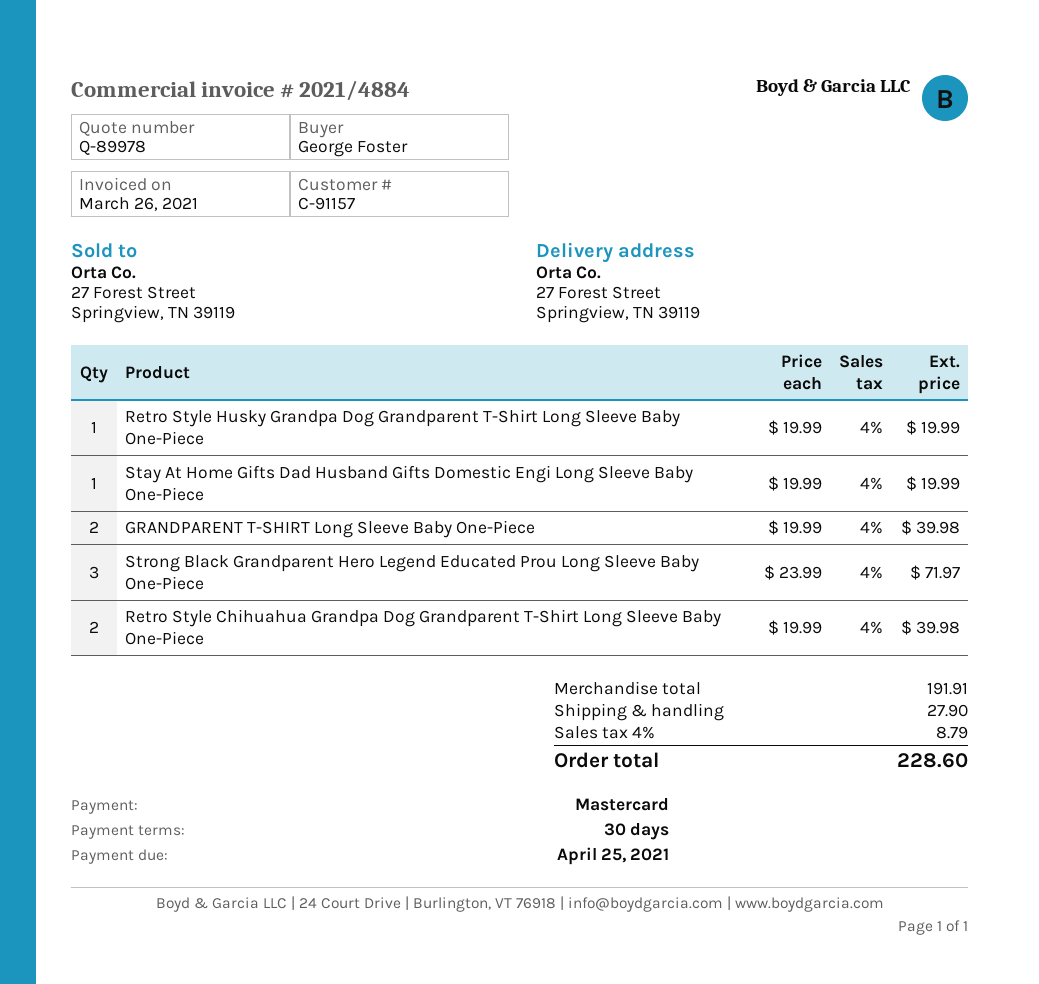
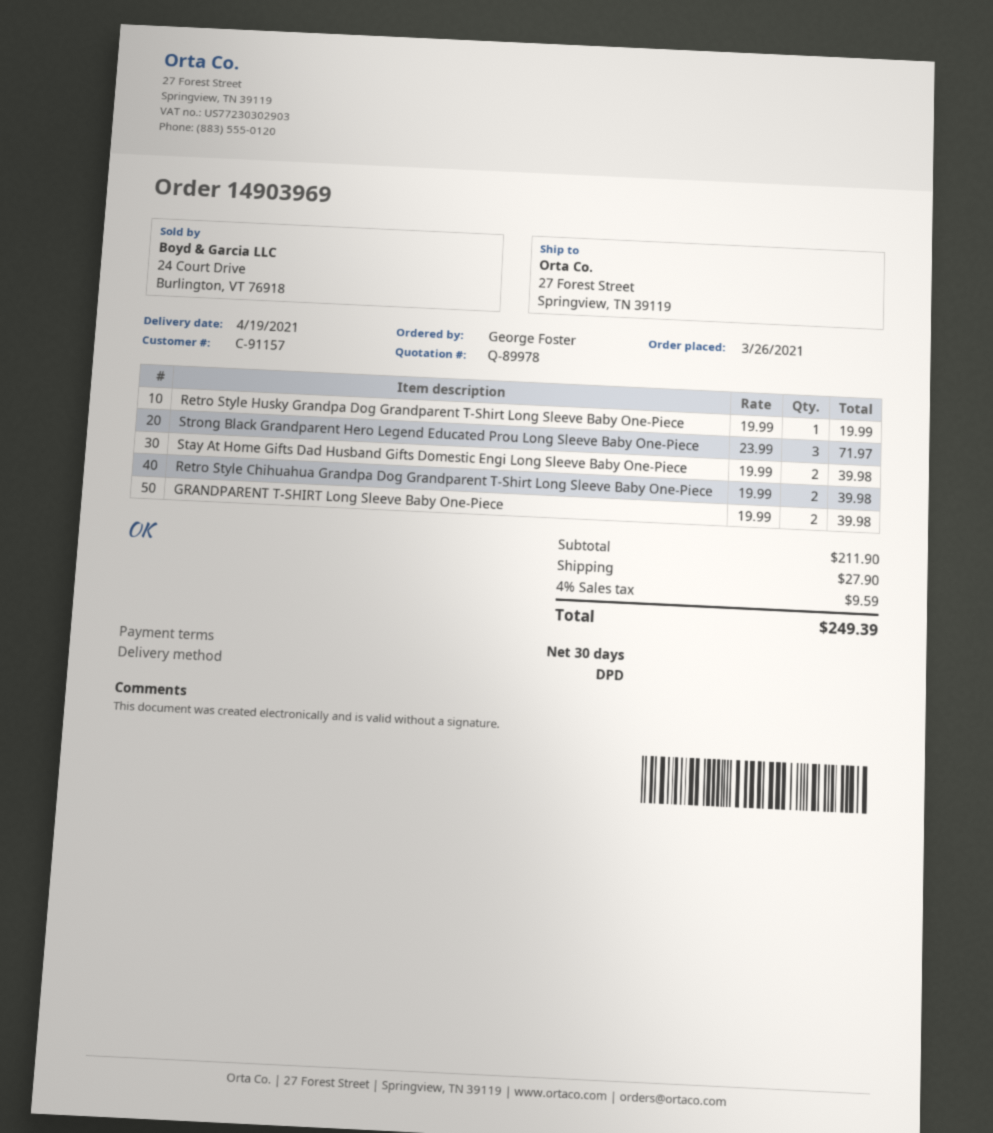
Stay At Home Gifts Dad Husband Gifts Domestic Engi Long Sleeve Baby One-Piece: 1 x 19.99 = 19.99 -> 2 x 19.99 = 39.98
subtotal: 191.91 -> 211.90
tax: 4% = 8.79 -> 4% = 9.59
total: 228.60 -> 249.39

